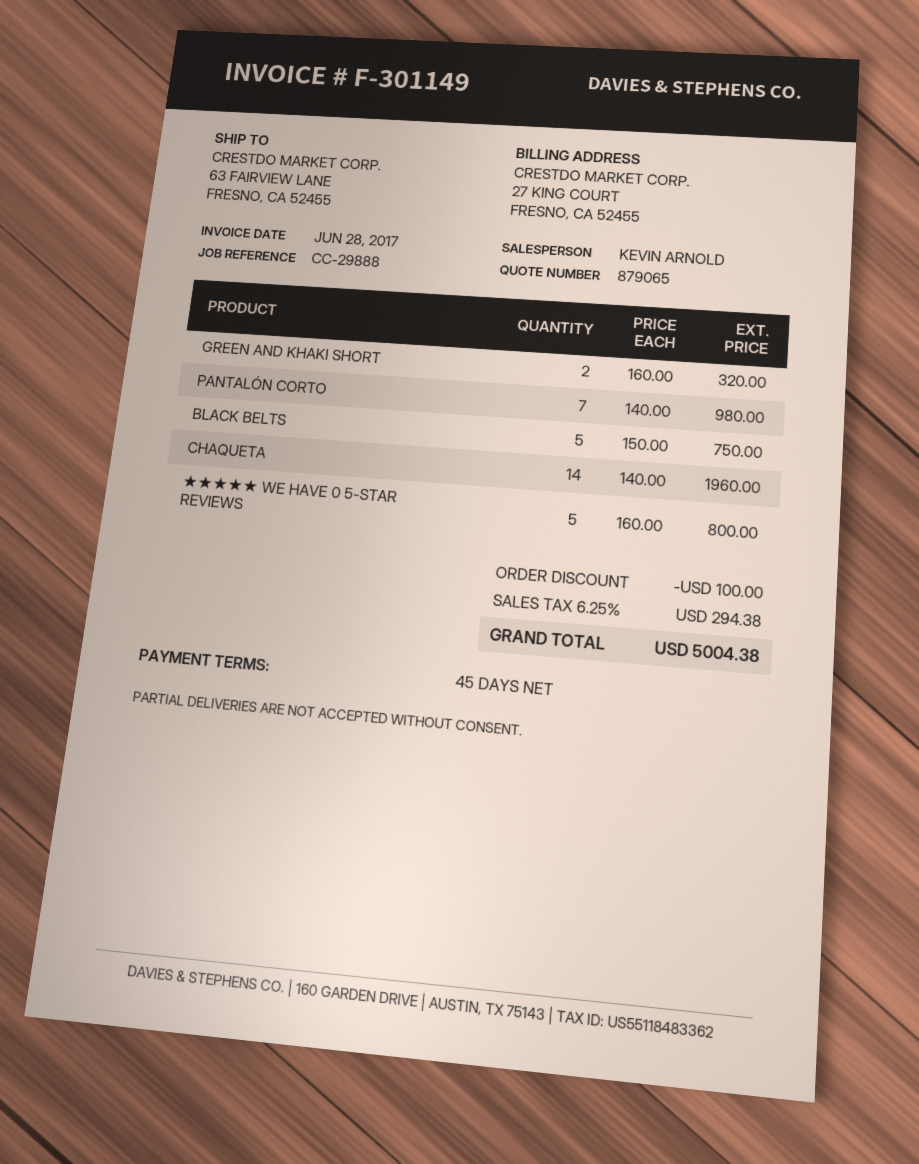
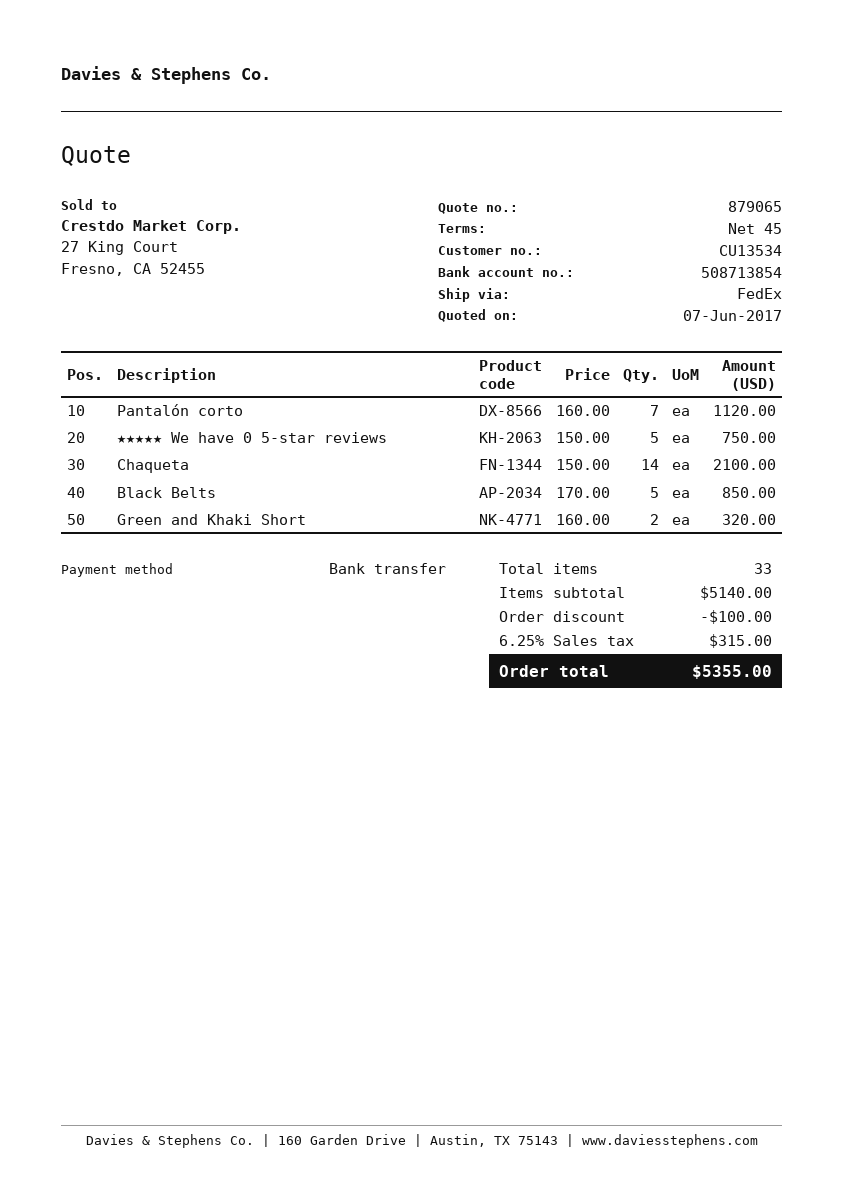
PANTALÓN CORTO: 7 x 140.00 = 980.00 -> 7 x 160.00 = 1120.00
BLACK BELTS: 5 x 150.00 = 750.00 -> 5 x 170.00 = 850.00
CHAQUETA: 14 x 140.00 = 1960.00 -> 14 x 150.00 = 2100.00
★★★★★ WE HAVE 0 5-STAR REVIEWS: 5 x 160.00 = 800.00 -> 5 x 150.00 = 750.00
tax: 6.25% = 294.38 -> 6.25% = 315.00
total: 5004.38 -> 5355.00

